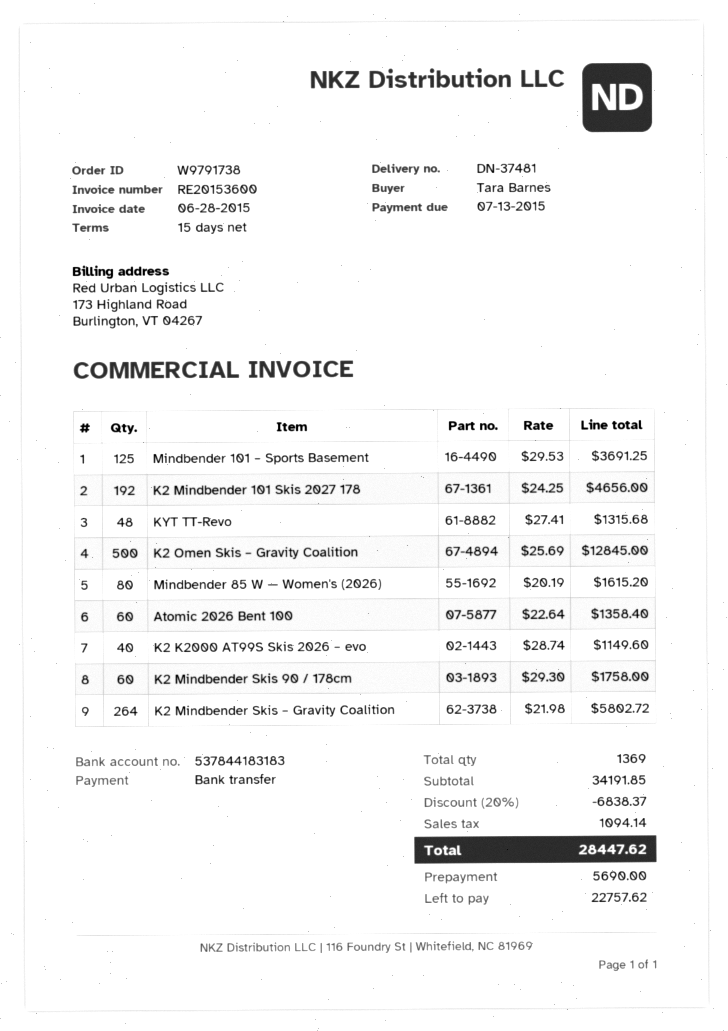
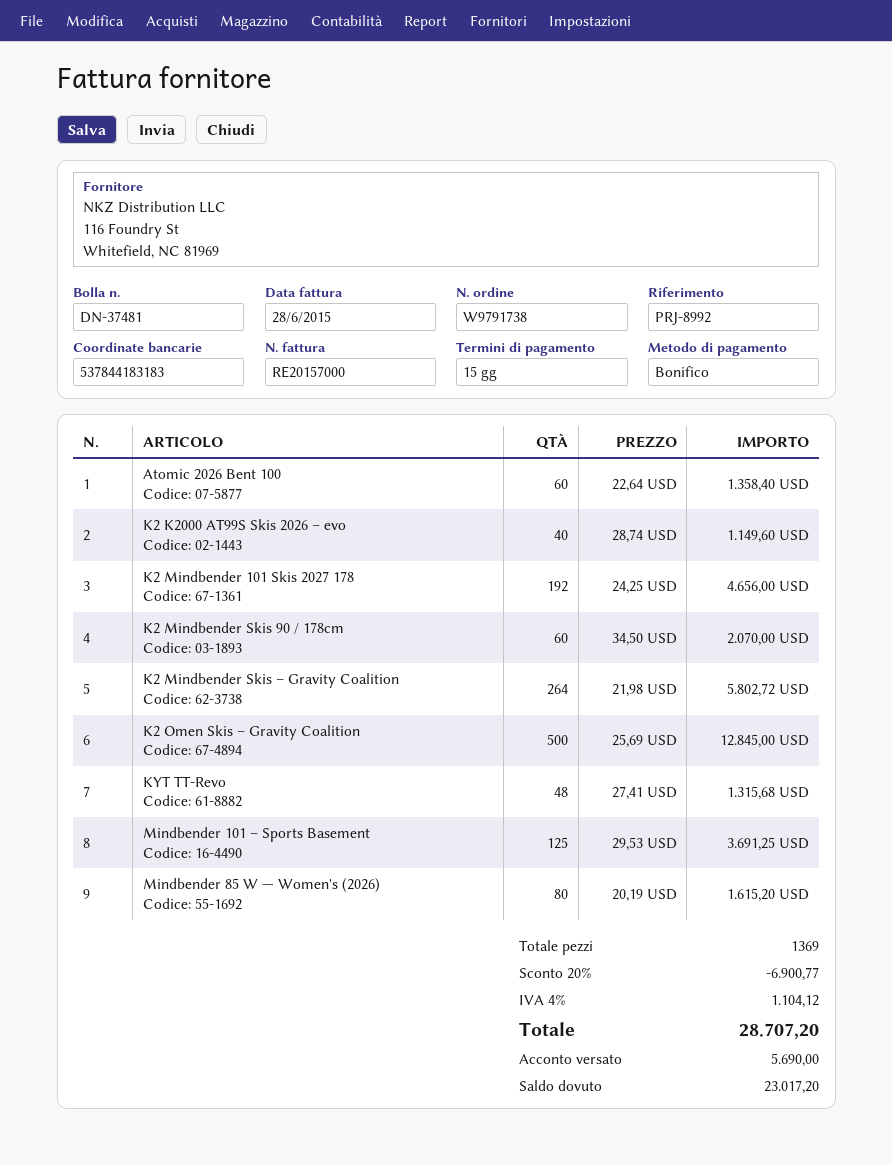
invoice number: RE20153600 -> RE20157000
K2 Mindbender Skis 90 / 178cm: 60 x 29.30 = 1758.00 -> 60 x 34.50 = 2070.00
discount: 20% = 6838.37 -> 20% = 6900.77
tax: 1094.14 -> 1104.12
total: 28447.62 -> 28707.20
balance: 22757.62 -> 23017.20

